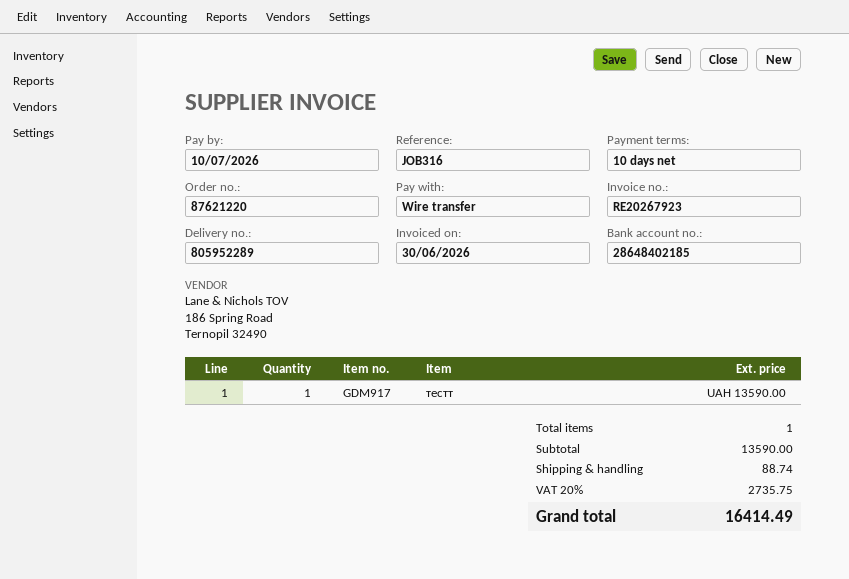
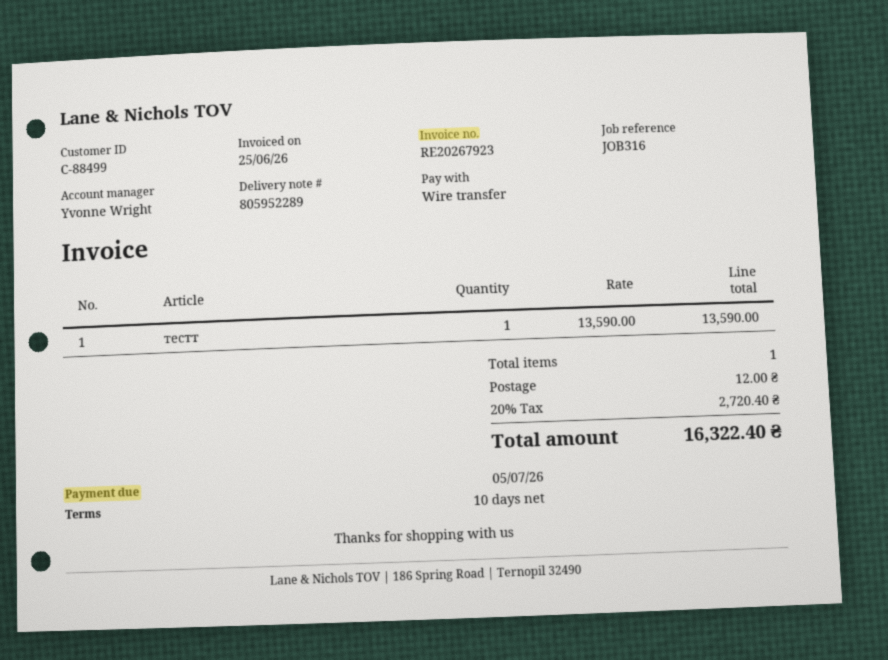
invoice date: 2026-06-30 -> 2026-06-25
due date: 2026-07-10 -> 2026-07-05
shipping: 88.74 -> 12.00
tax: 20% = 2735.75 -> 20% = 2720.40
total: 16414.49 -> 16322.40

